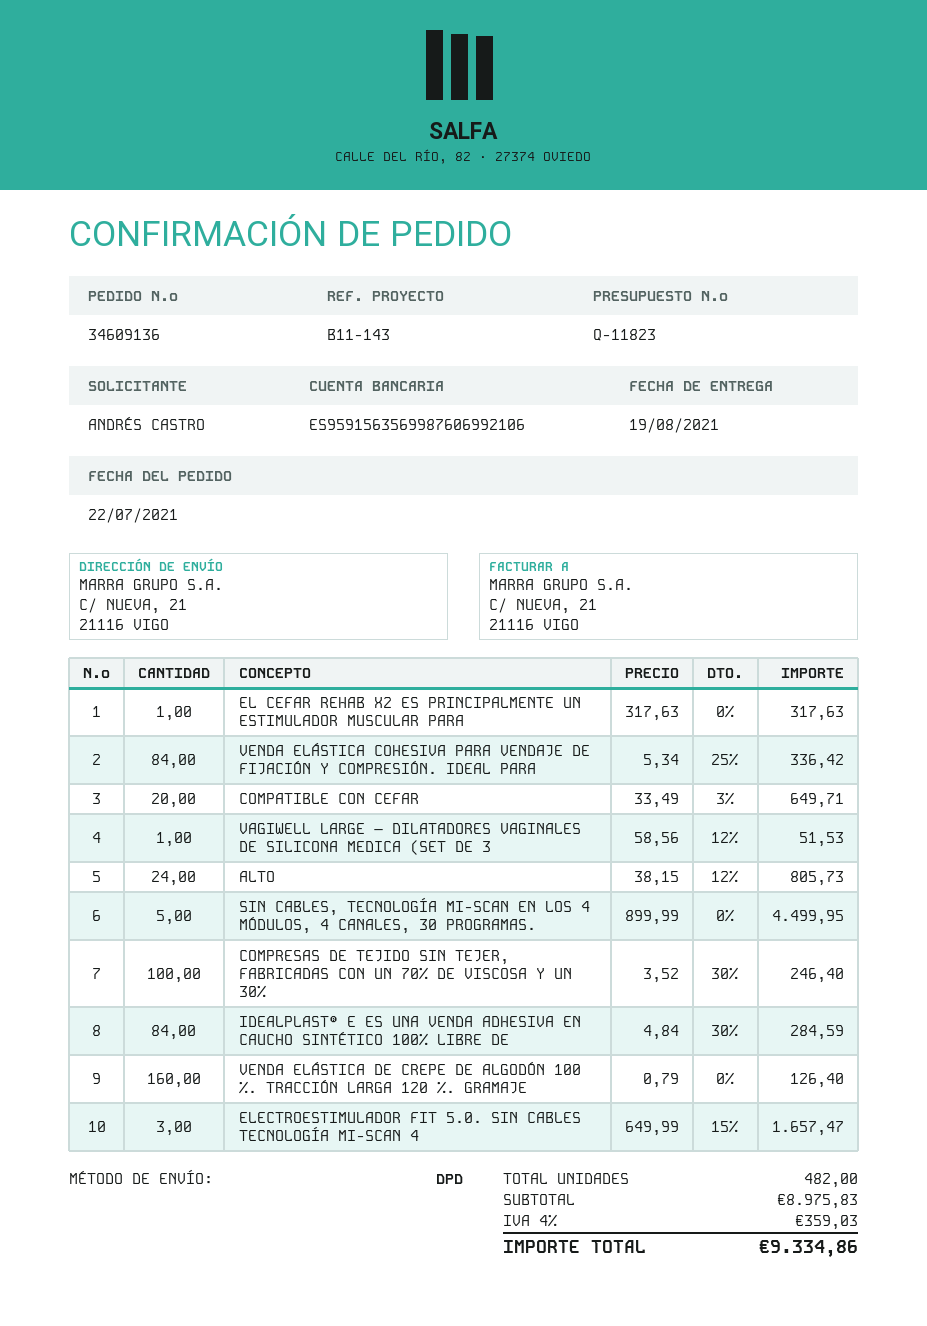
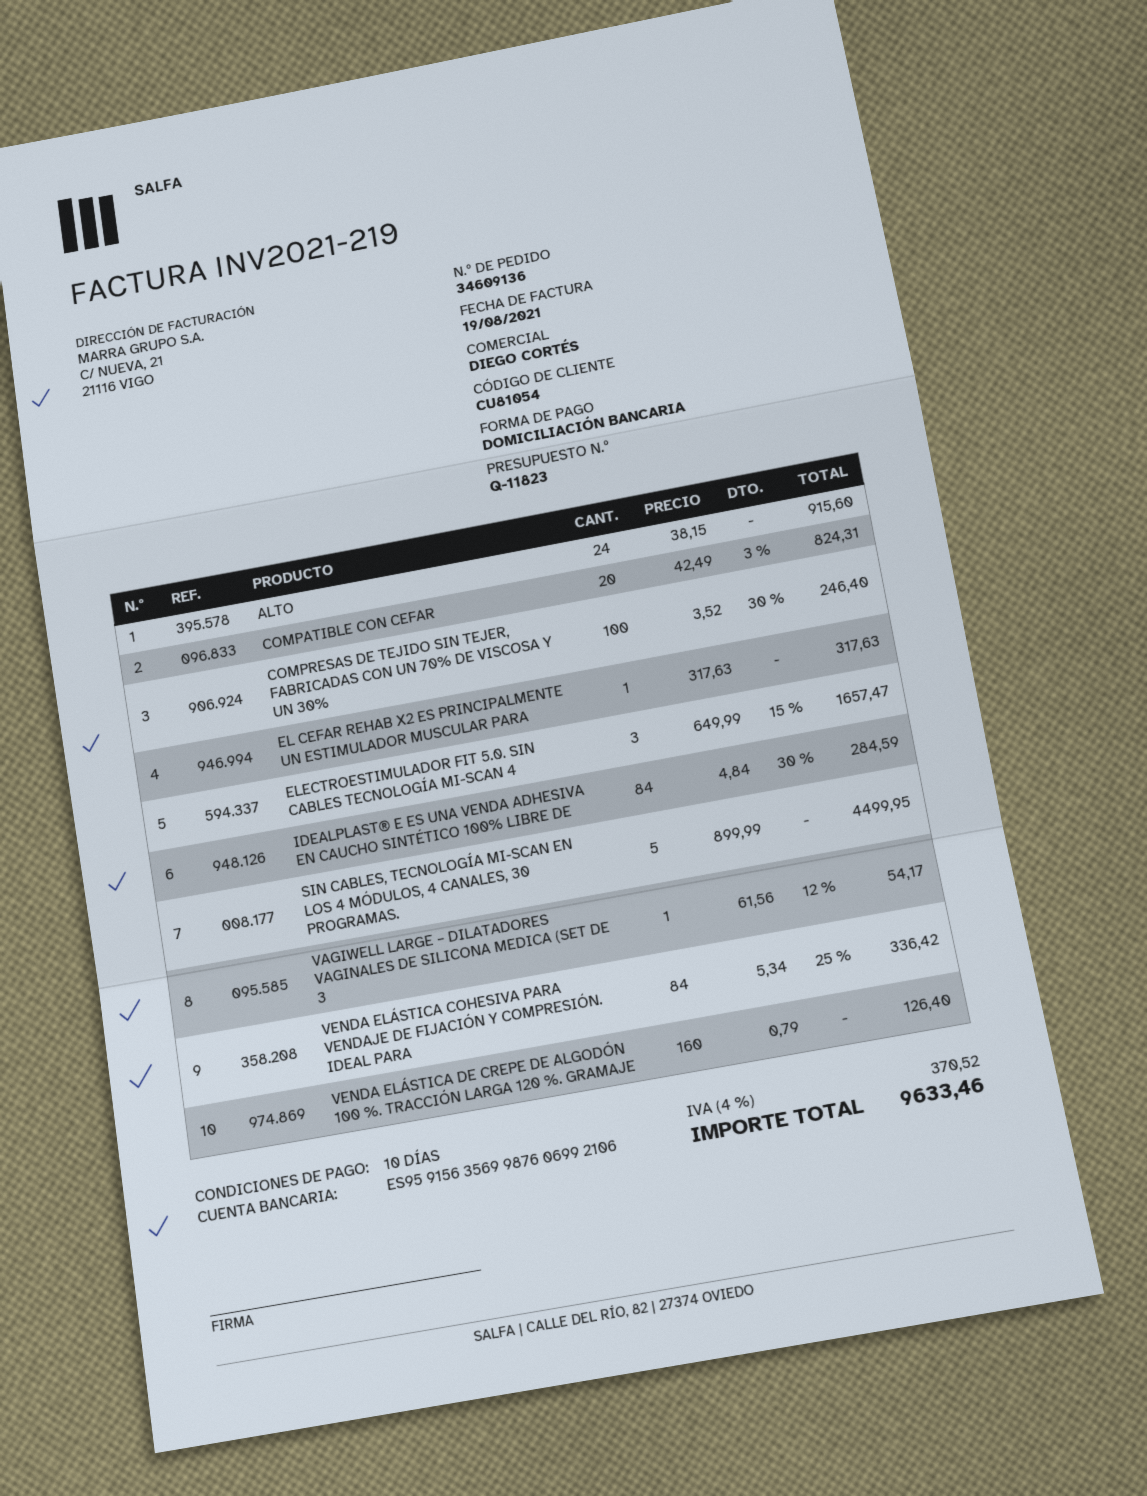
COMPATIBLE CON CEFAR: 20 x 33.49 - 3% = 649.71 -> 20 x 42.49 - 3% = 824.31
VAGIWELL LARGE – DILATADORES VAGINALES DE SILICONA MEDICA (SET DE 3: 1 x 58.56 - 12% = 51.53 -> 1 x 61.56 - 12% = 54.17
ALTO: 24 x 38.15 - 12% = 805.73 -> 24 x 38.15 = 915.60
tax: 4% = 359.03 -> 4% = 370.52
total: 9334.86 -> 9633.46

